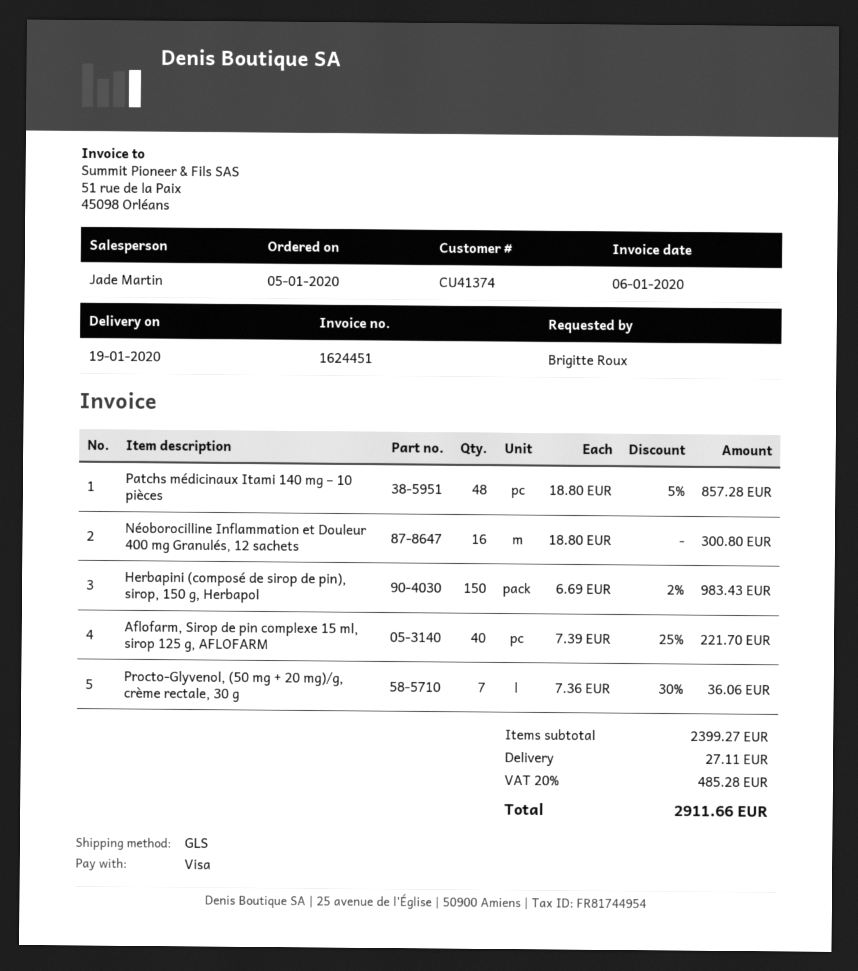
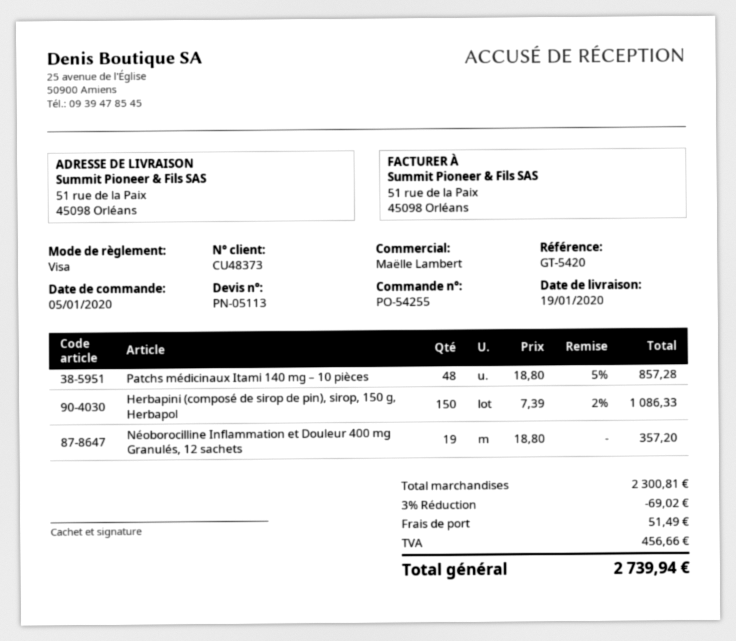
customer number: CU41374 -> CU48373
sales rep: Jade Martin -> Maëlle Lambert
Néoborocilline Inflammation et Douleur 400 mg Granulés, 12 sachets: 16 x 18.80 = 300.80 -> 19 x 18.80 = 357.20
Herbapini (composé de sirop de pin), sirop, 150 g, Herbapol: 150 x 6.69 - 2% = 983.43 -> 150 x 7.39 - 2% = 1086.33
Aflofarm, Sirop de pin complexe 15 ml, sirop 125 g, AFLOFARM: 40 x 7.39 - 25% = 221.70 -> none
Procto-Glyvenol, (50 mg + 20 mg)/g, crème rectale, 30 g: 7 x 7.36 - 30% = 36.06 -> none
subtotal: 2399.27 -> 2300.81
discount: none -> 3% = 69.02
shipping: 27.11 -> 51.49
tax: 485.28 -> 456.66
total: 2911.66 -> 2739.94

